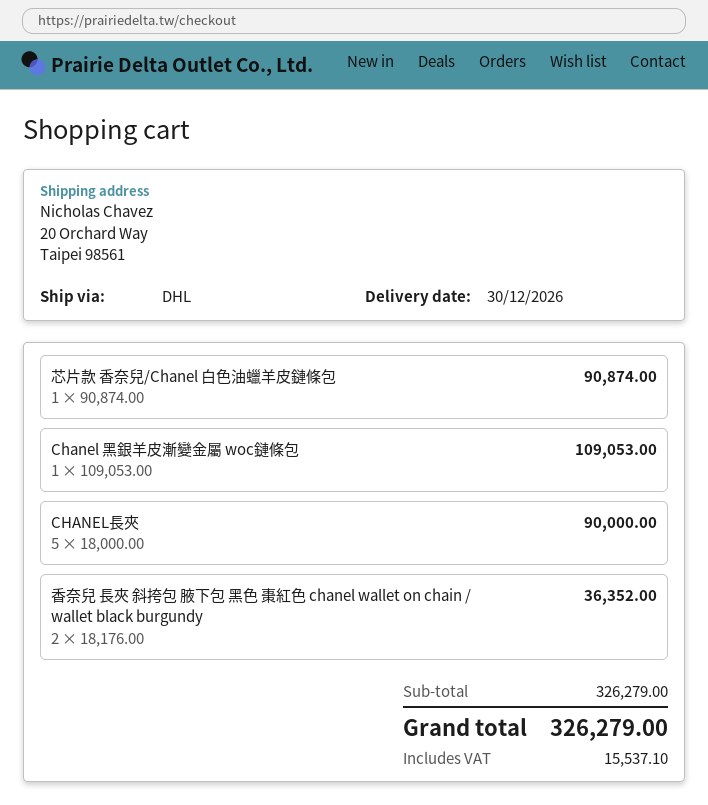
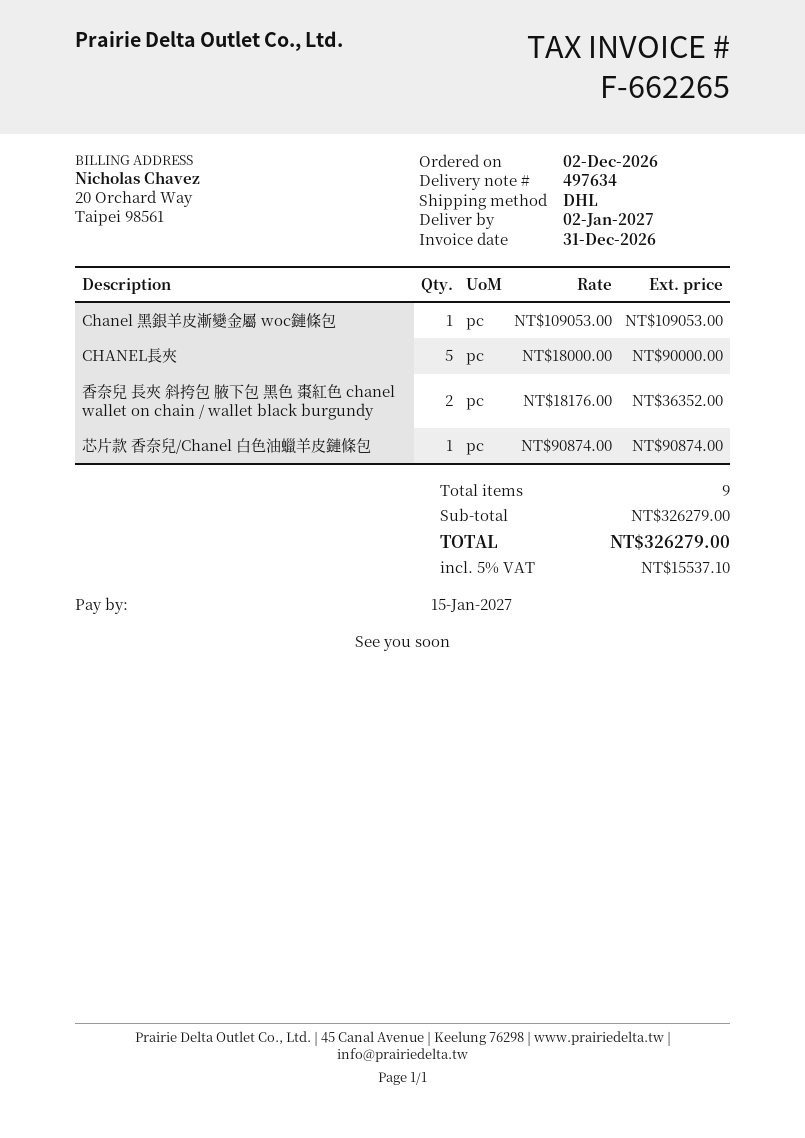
delivery date: 2026-12-30 -> 2027-01-02

